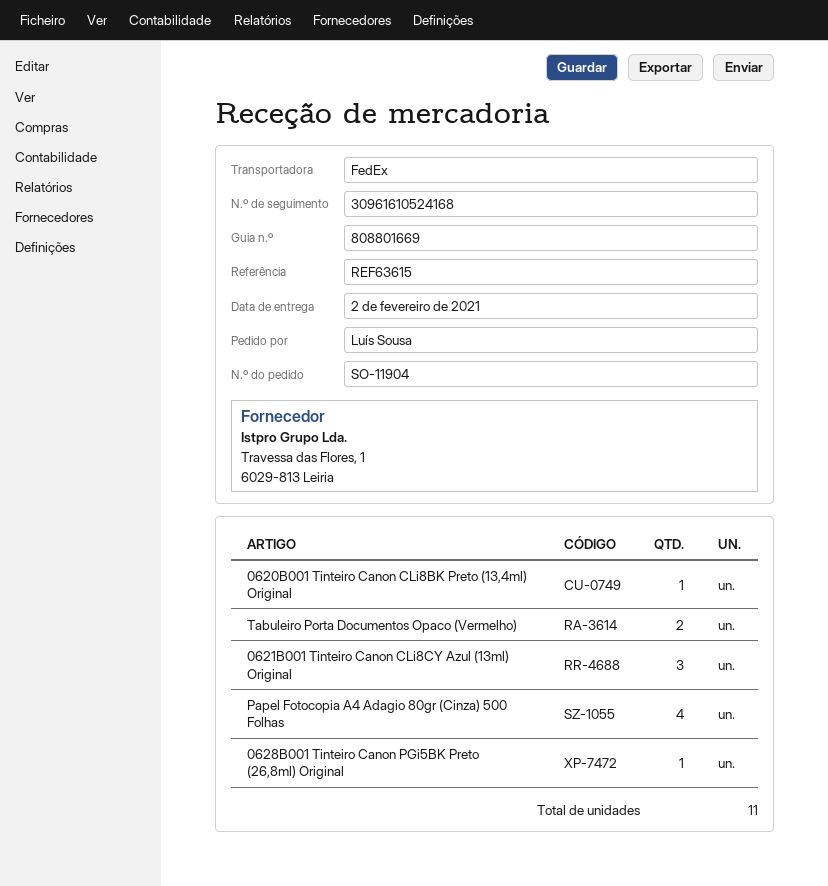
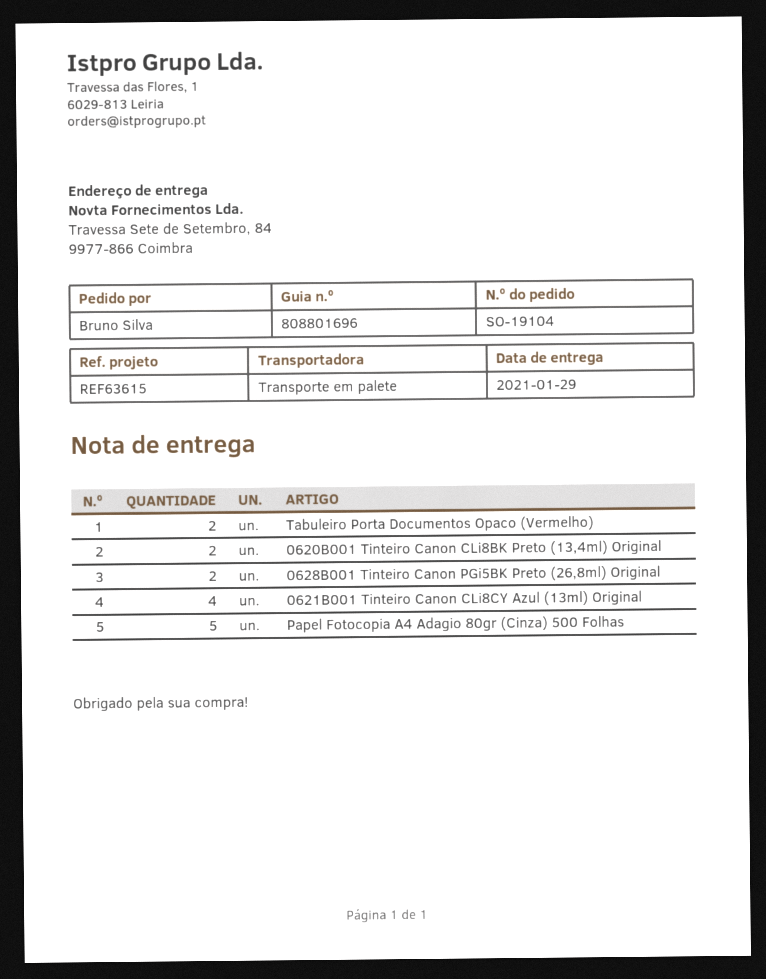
order number: SO-11904 -> SO-19104
delivery note number: 808801669 -> 808801696
delivery date: 2021-02-02 -> 2021-01-29
ordered by: Luís Sousa -> Bruno Silva
shipping method: FedEx -> pallet freight
0620B001 Tinteiro Canon CLi8BK Preto (13,4ml) Original: 1 -> 2
0621B001 Tinteiro Canon CLi8CY Azul (13ml) Original: 3 -> 4
Papel Fotocopia A4 Adagio 80gr (Cinza) 500 Folhas: 4 -> 5
0628B001 Tinteiro Canon PGi5BK Preto (26,8ml) Original: 1 -> 2

